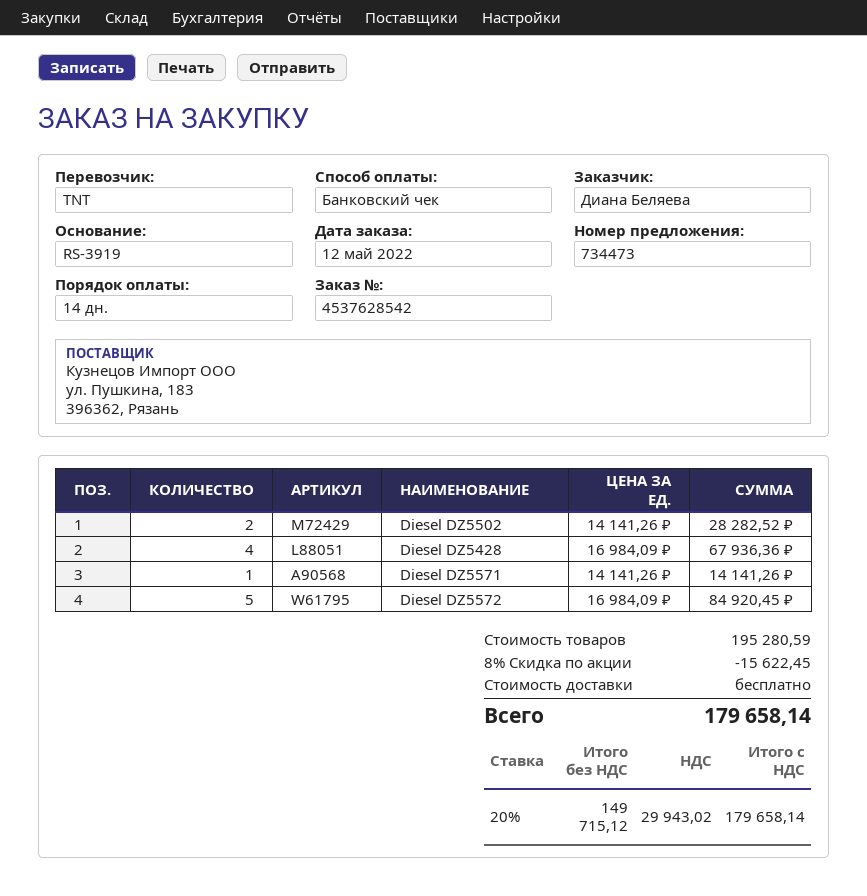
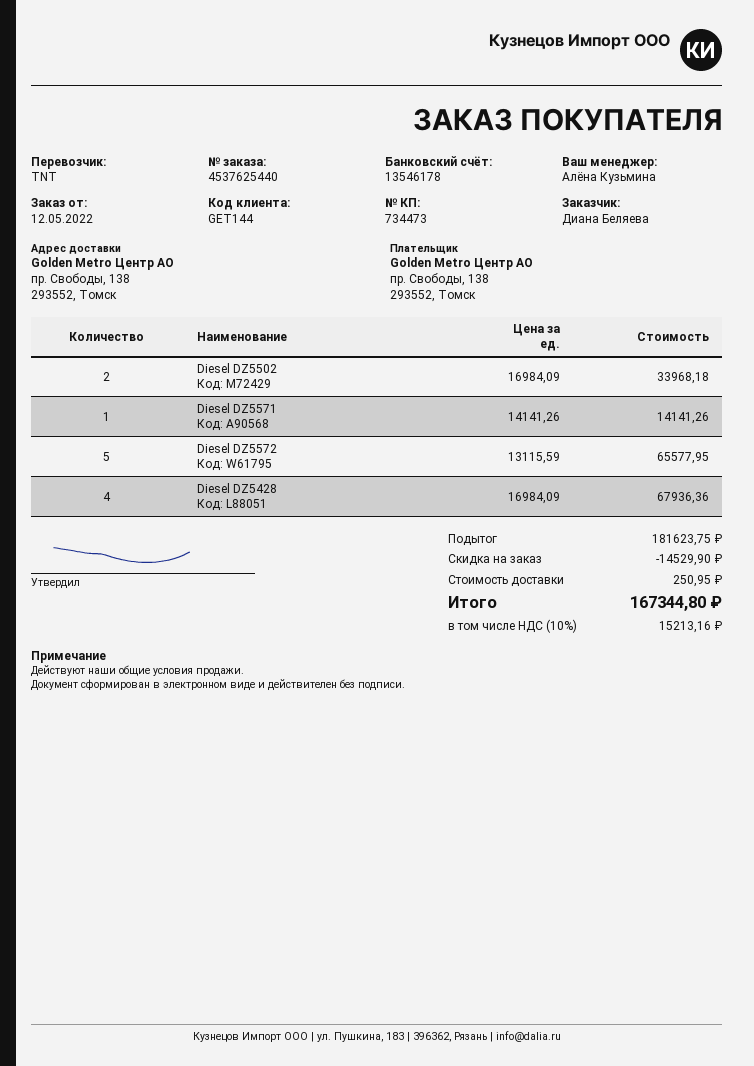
order number: 4537628542 -> 4537625440
Diesel DZ5502: 2 x 14141.26 = 28282.52 -> 2 x 16984.09 = 33968.18
Diesel DZ5572: 5 x 16984.09 = 84920.45 -> 5 x 13115.59 = 65577.95
subtotal: 195280.59 -> 181623.75
discount: 15622.45 -> 14529.90
shipping: 0.00 -> 250.95
tax: 20% = 29943.02 -> 10% = 15213.16
total: 179658.14 -> 167344.80

